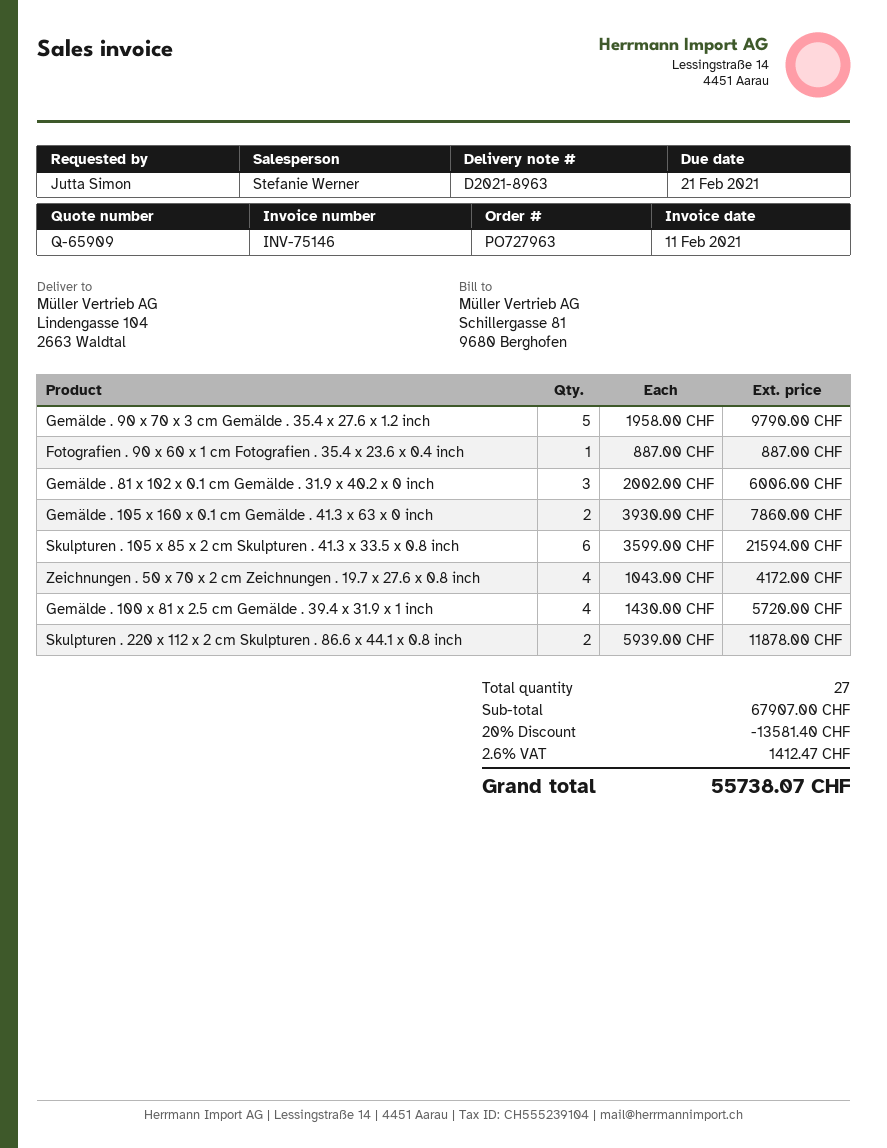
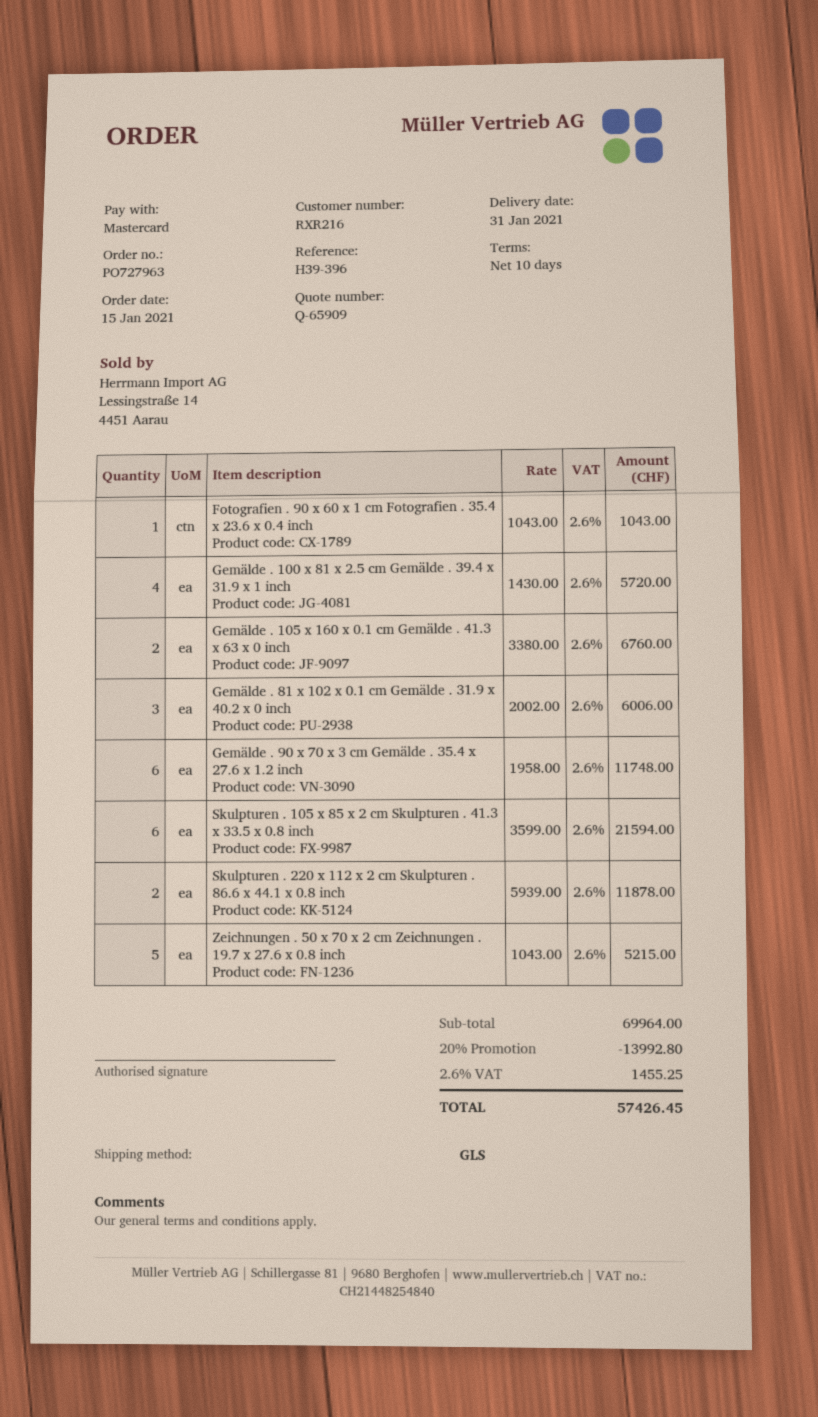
Gemälde . 90 x 70 x 3 cm Gemälde . 35.4 x 27.6 x 1.2 inch: 5 x 1958.00 = 9790.00 -> 6 x 1958.00 = 11748.00
Fotografien . 90 x 60 x 1 cm Fotografien . 35.4 x 23.6 x 0.4 inch: 1 x 887.00 = 887.00 -> 1 x 1043.00 = 1043.00
Gemälde . 105 x 160 x 0.1 cm Gemälde . 41.3 x 63 x 0 inch: 2 x 3930.00 = 7860.00 -> 2 x 3380.00 = 6760.00
Zeichnungen . 50 x 70 x 2 cm Zeichnungen . 19.7 x 27.6 x 0.8 inch: 4 x 1043.00 = 4172.00 -> 5 x 1043.00 = 5215.00
subtotal: 67907.00 -> 69964.00
discount: 20% = 13581.40 -> 20% = 13992.80
tax: 2.6% = 1412.47 -> 2.6% = 1455.25
total: 55738.07 -> 57426.45

